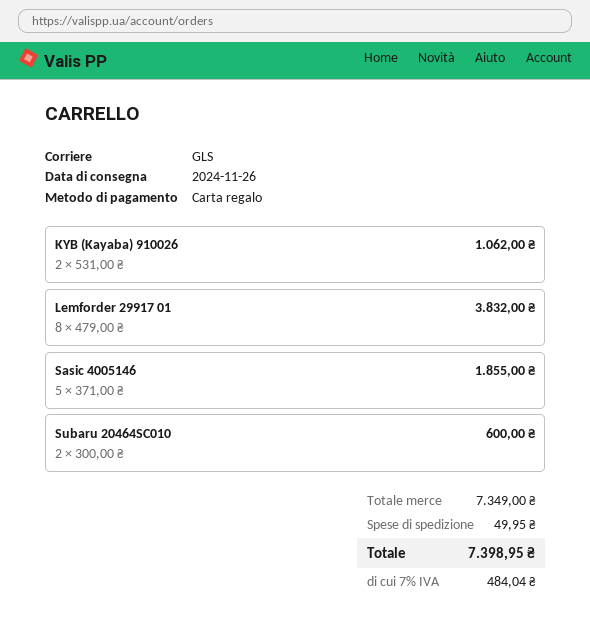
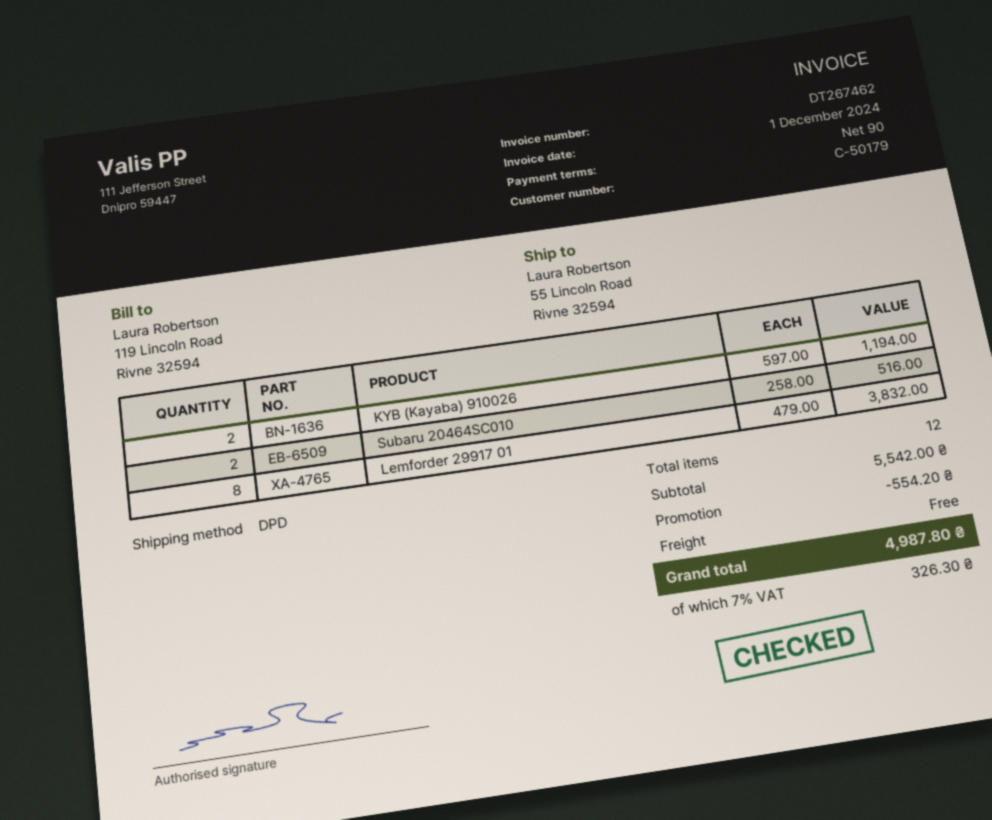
shipping method: GLS -> DPD
KYB (Kayaba) 910026: 2 x 531.00 = 1062.00 -> 2 x 597.00 = 1194.00
Sasic 4005146: 5 x 371.00 = 1855.00 -> none
Subaru 20464SC010: 2 x 300.00 = 600.00 -> 2 x 258.00 = 516.00
subtotal: 7349.00 -> 5542.00
discount: none -> 554.20
shipping: 49.95 -> 0.00
tax: 7% = 484.04 -> 7% = 326.30
total: 7398.95 -> 4987.80

